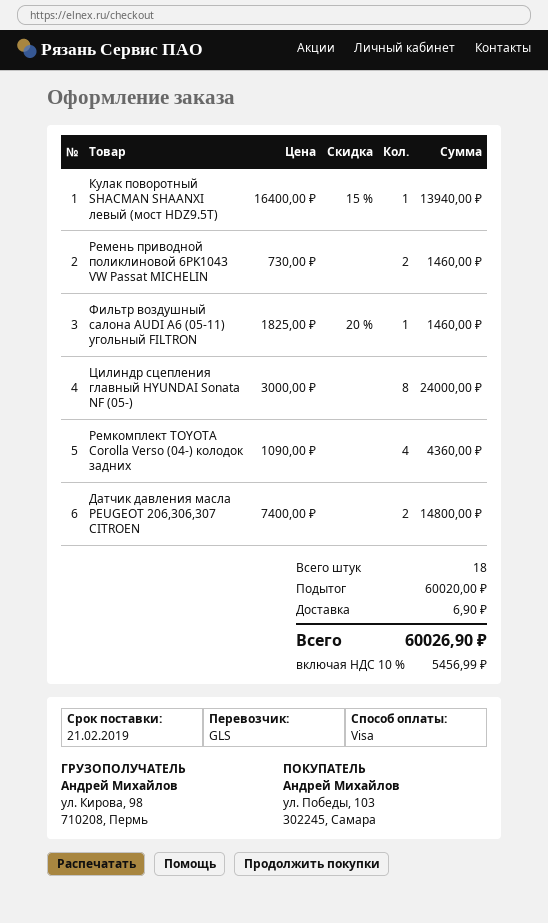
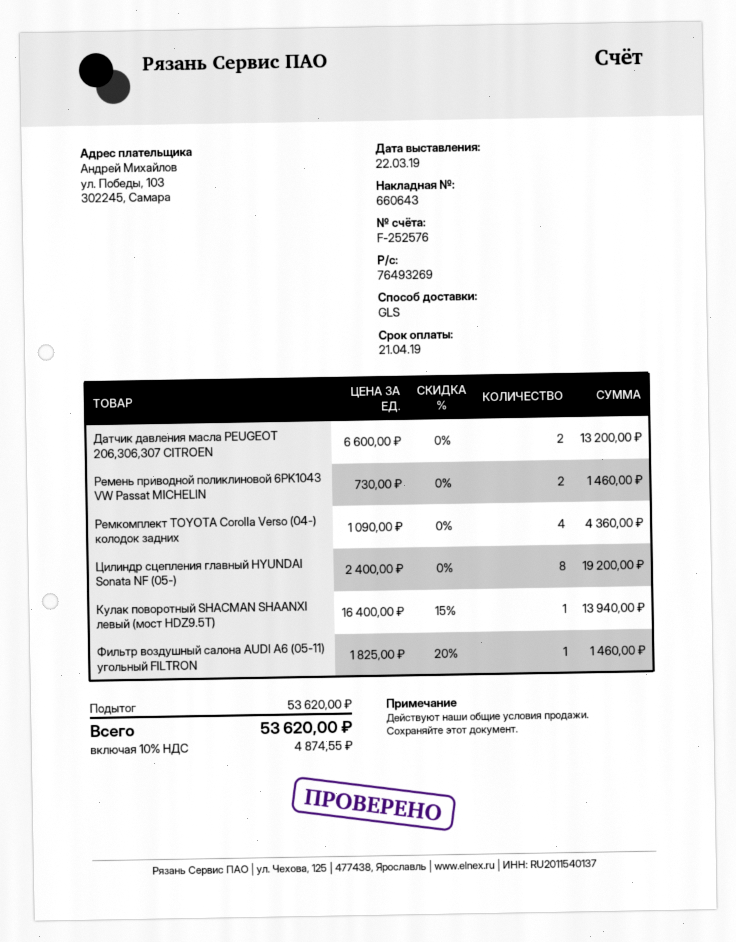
Цилиндр сцепления главный HYUNDAI Sonata NF (05-): 8 x 3000.00 = 24000.00 -> 8 x 2400.00 = 19200.00
Датчик давления масла PEUGEOT 206,306,307 CITROEN: 2 x 7400.00 = 14800.00 -> 2 x 6600.00 = 13200.00
subtotal: 60020.00 -> 53620.00
shipping: 6.90 -> none
tax: 10% = 5456.99 -> 10% = 4874.55
total: 60026.90 -> 53620.00

